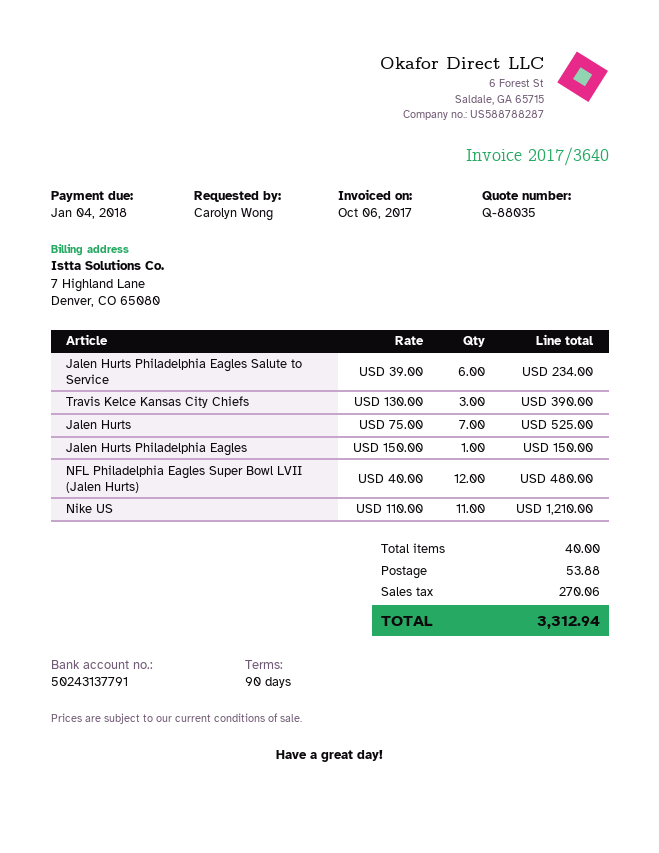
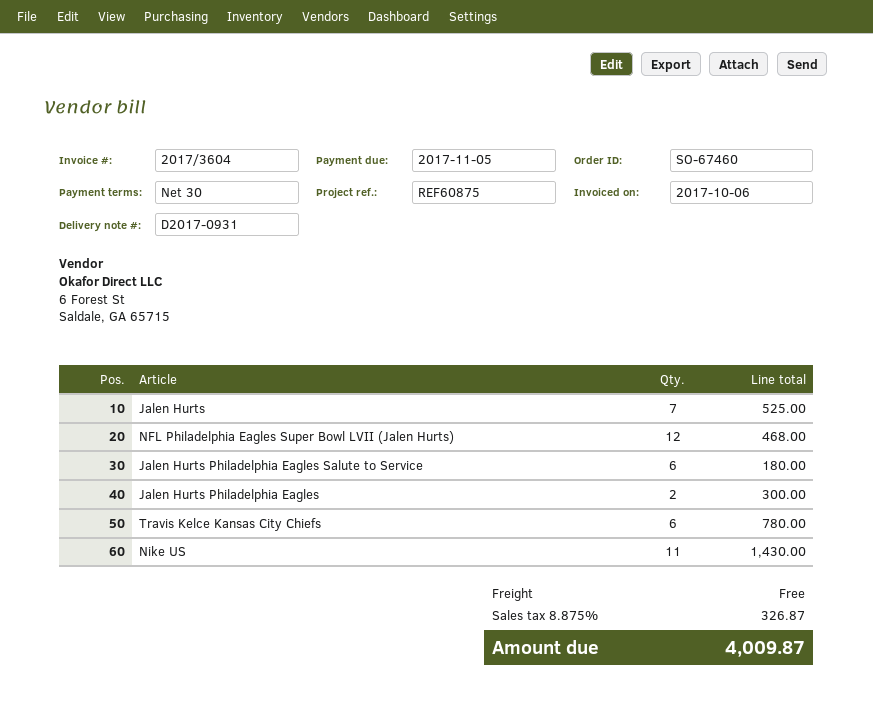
invoice number: 2017/3640 -> 2017/3604
payment terms: 90 days -> 30 days
due date: 2018-01-04 -> 2017-11-05
Jalen Hurts Philadelphia Eagles Salute to Service: 6 for 234.00 -> 6 for 180.00
Travis Kelce Kansas City Chiefs: 3 for 390.00 -> 6 for 780.00
Jalen Hurts Philadelphia Eagles: 1 for 150.00 -> 2 for 300.00
NFL Philadelphia Eagles Super Bowl LVII (Jalen Hurts): 12 for 480.00 -> 12 for 468.00
Nike US: 11 for 1210.00 -> 11 for 1430.00
shipping: 53.88 -> 0.00
tax: 270.06 -> 326.87
total: 3312.94 -> 4009.87

